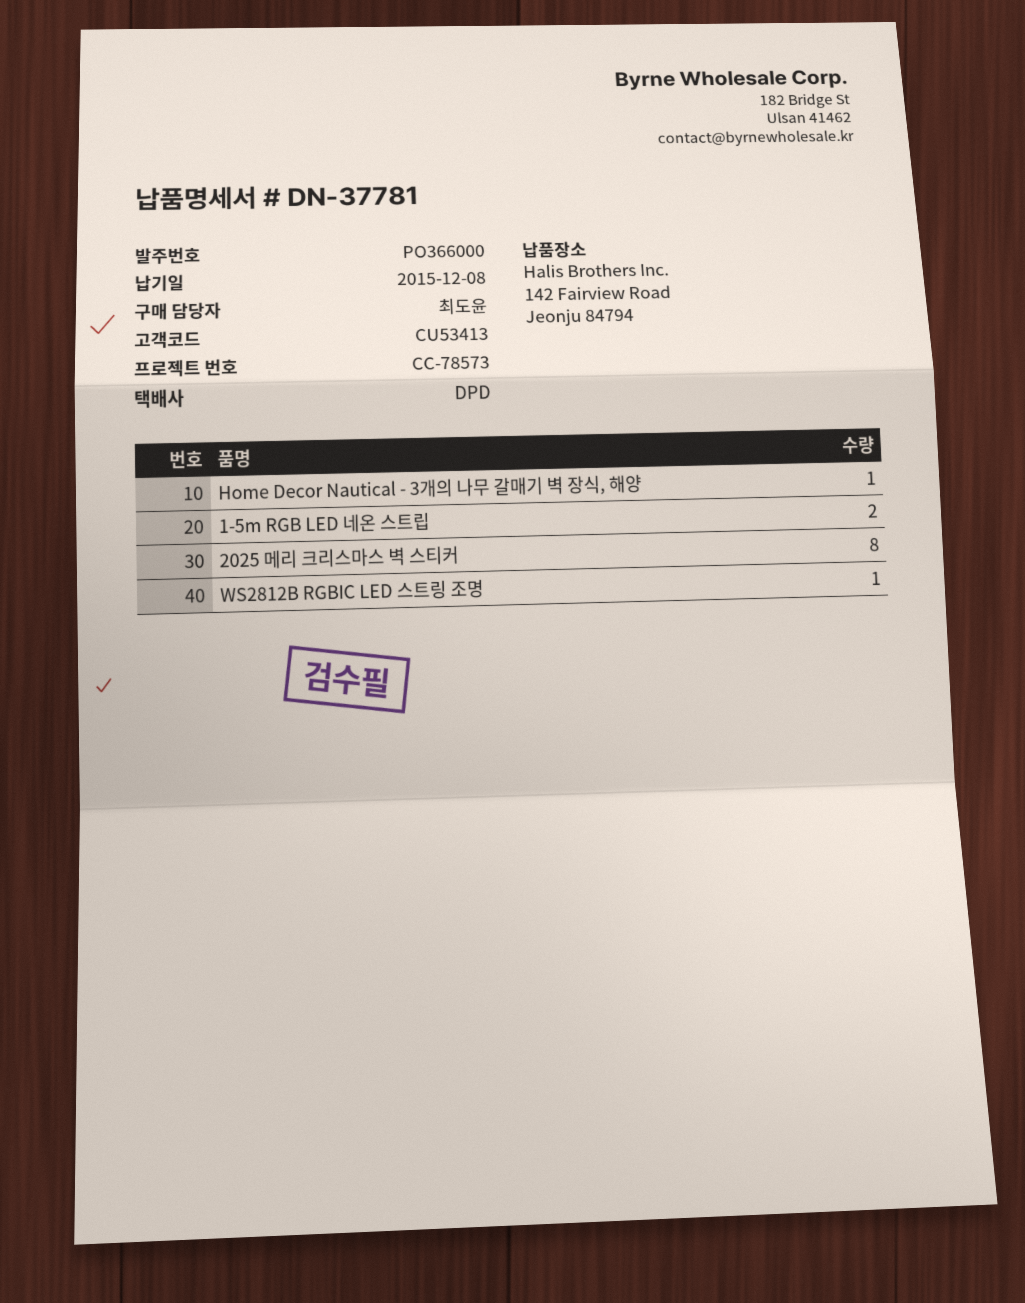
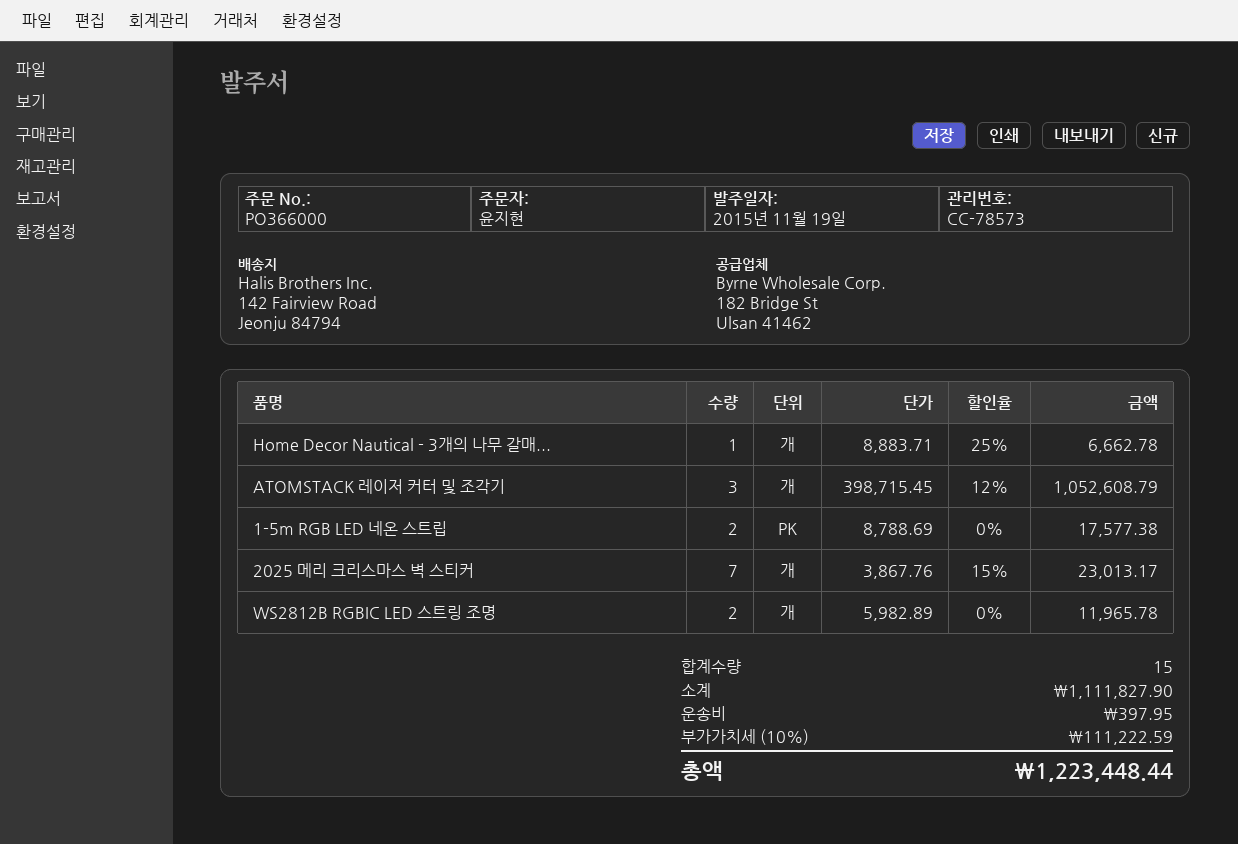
ordered by: 최도윤 -> 윤지현
2025 메리 크리스마스 벽 스티커: 8 -> 7
WS2812B RGBIC LED 스트링 조명: 1 -> 2
ATOMSTACK 레이저 커터 및 조각기: none -> 3

